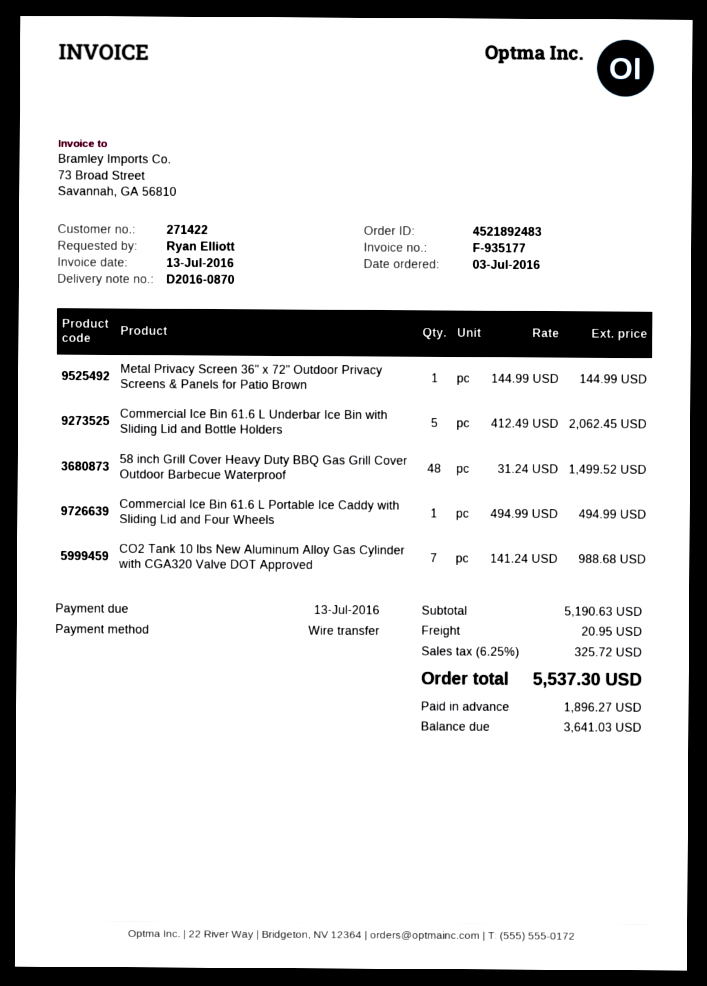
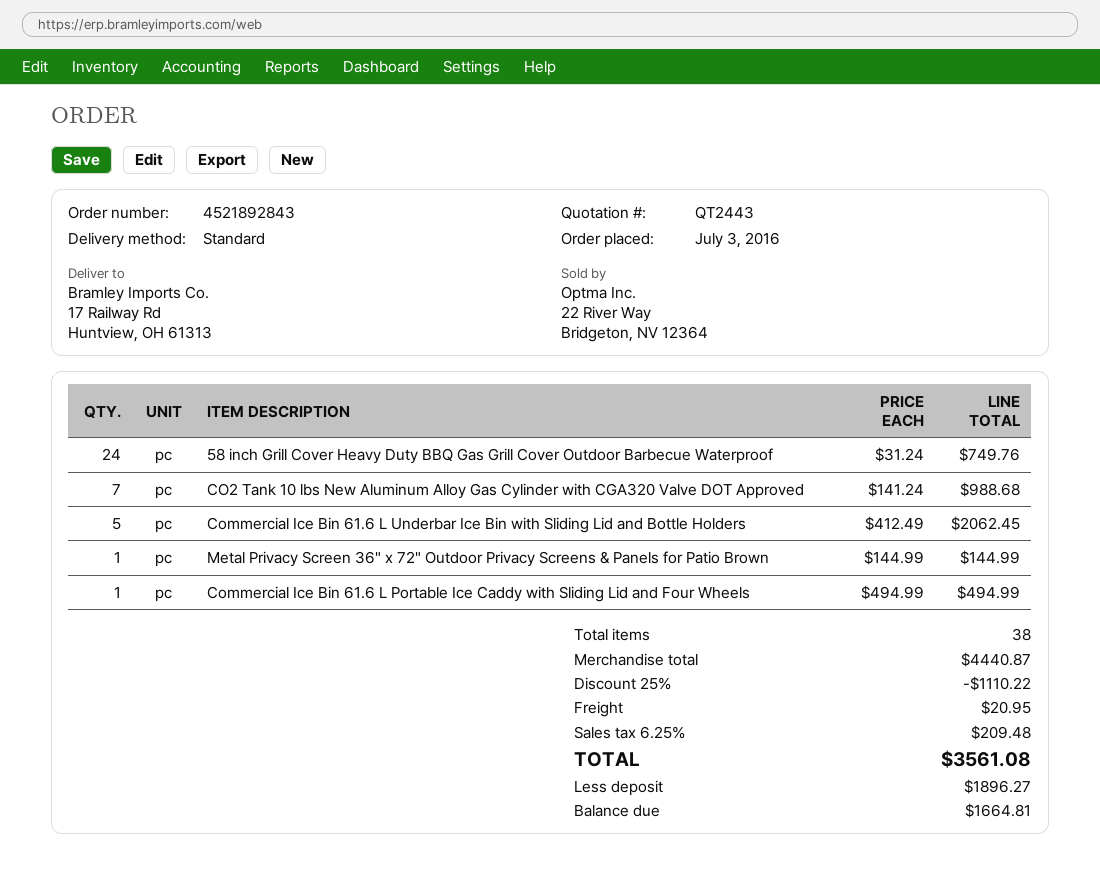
order number: 4521892483 -> 4521892843
58 inch Grill Cover Heavy Duty BBQ Gas Grill Cover Outdoor Barbecue Waterproof: 48 x 31.24 = 1499.52 -> 24 x 31.24 = 749.76
subtotal: 5190.63 -> 4440.87
discount: none -> 25% = 1110.22
tax: 6.25% = 325.72 -> 6.25% = 209.48
total: 5537.30 -> 3561.08
balance: 3641.03 -> 1664.81

